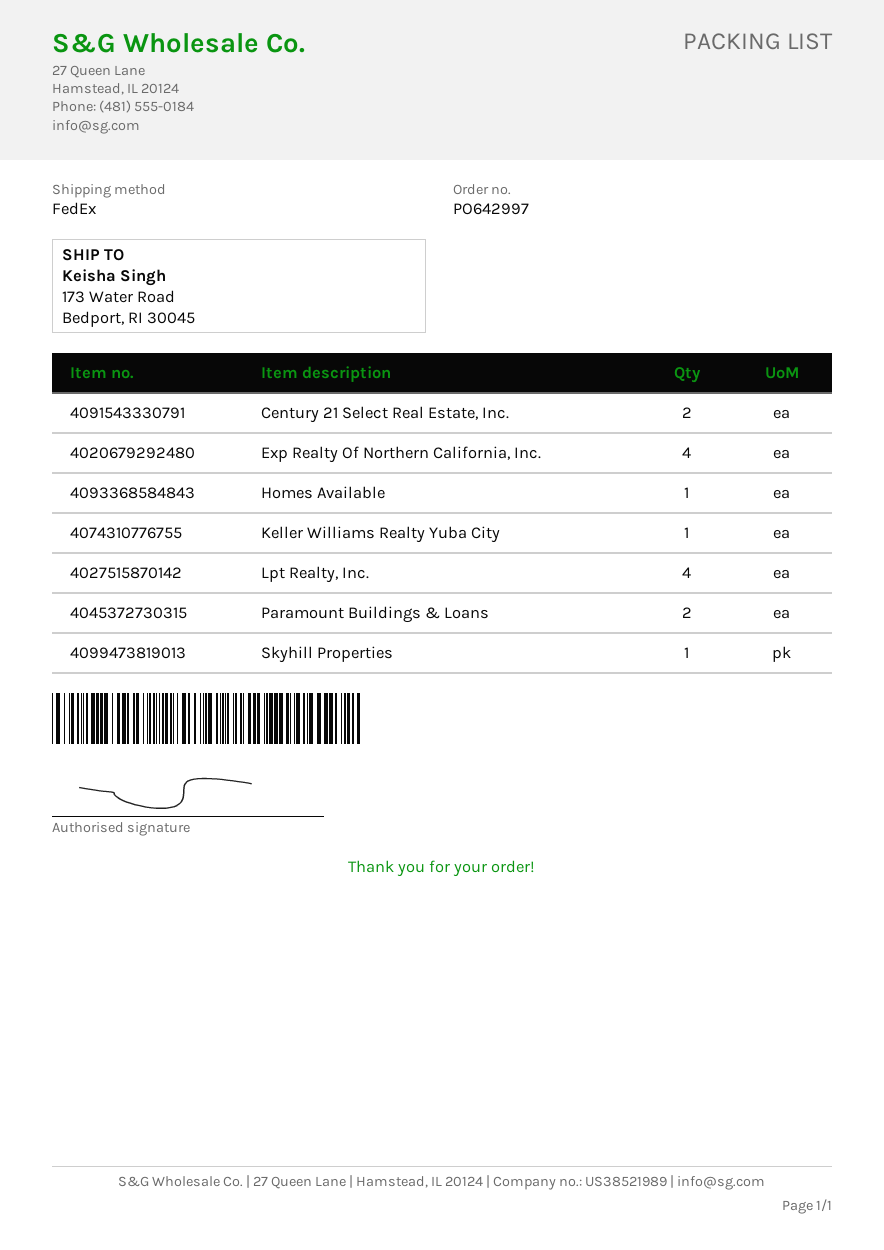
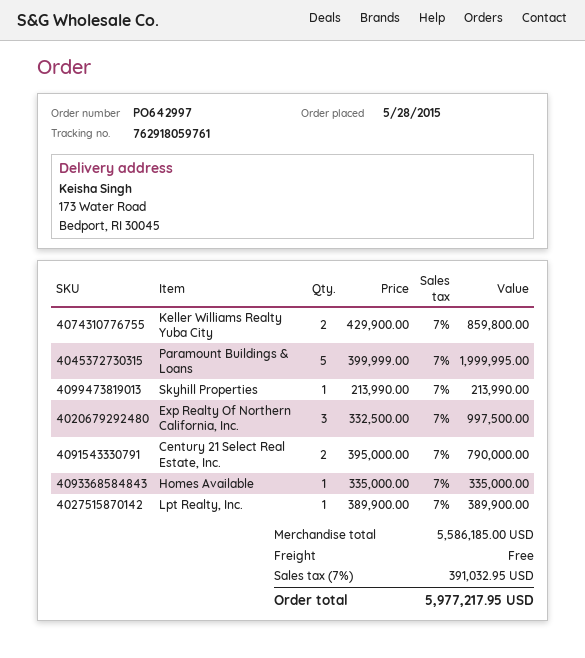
Exp Realty Of Northern California, Inc.: 4 -> 3
Keller Williams Realty Yuba City: 1 -> 2
Lpt Realty, Inc.: 4 -> 1
Paramount Buildings & Loans: 2 -> 5

